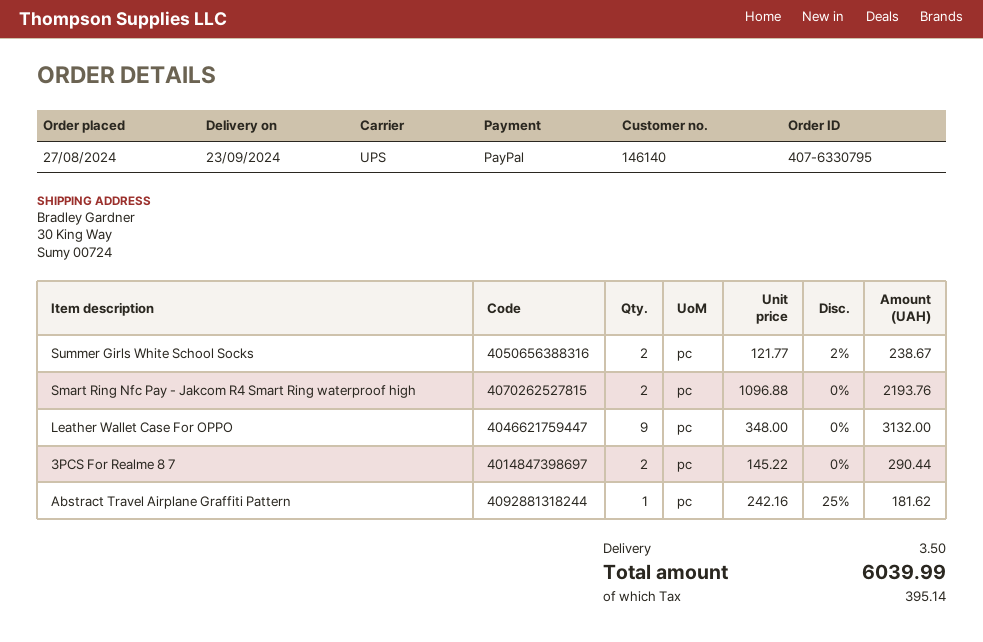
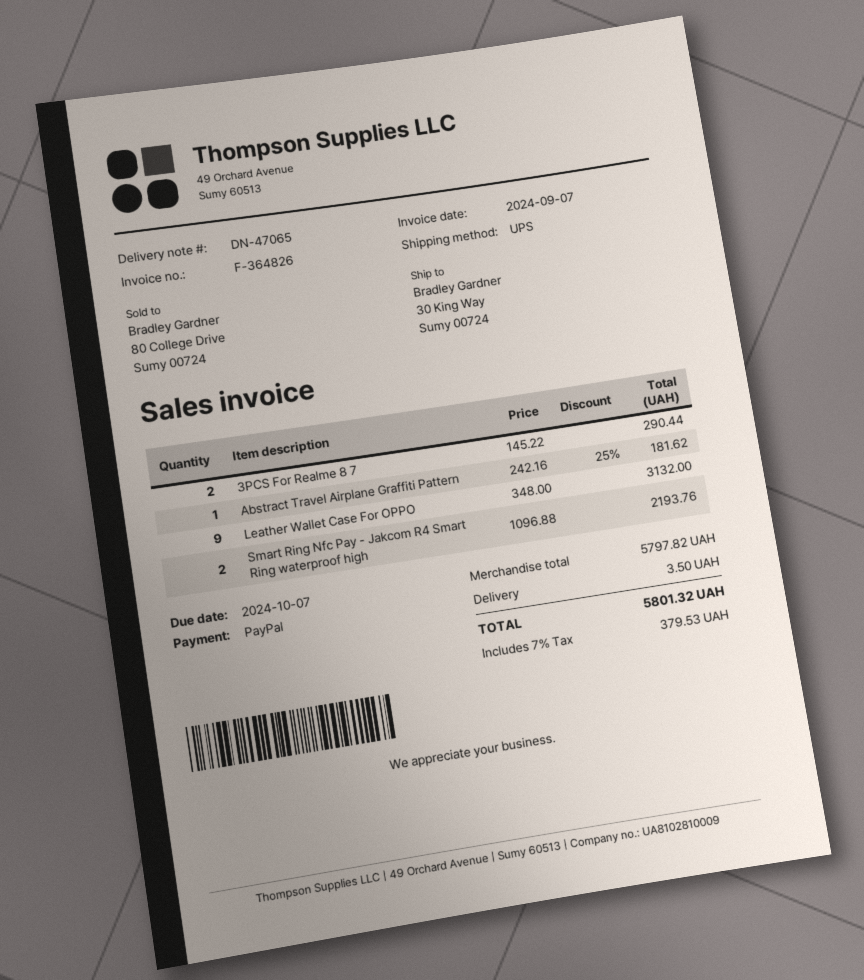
Summer Girls White School Socks: 2 x 121.77 - 2% = 238.67 -> none
tax: 395.14 -> 379.53
total: 6039.99 -> 5801.32

